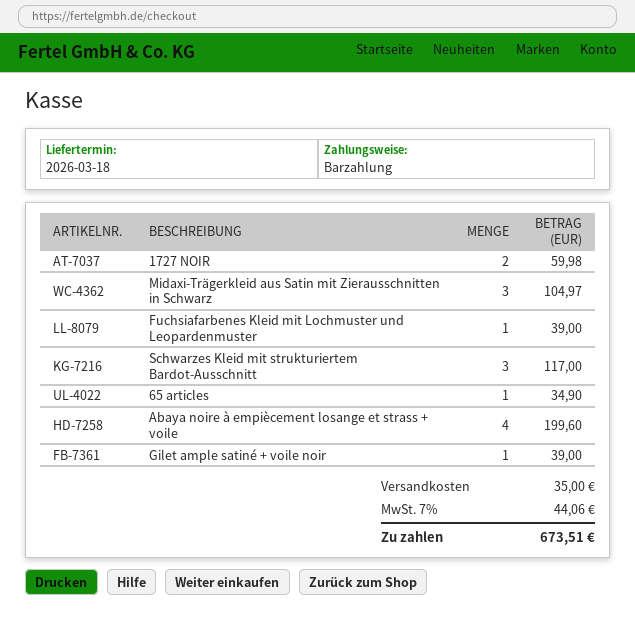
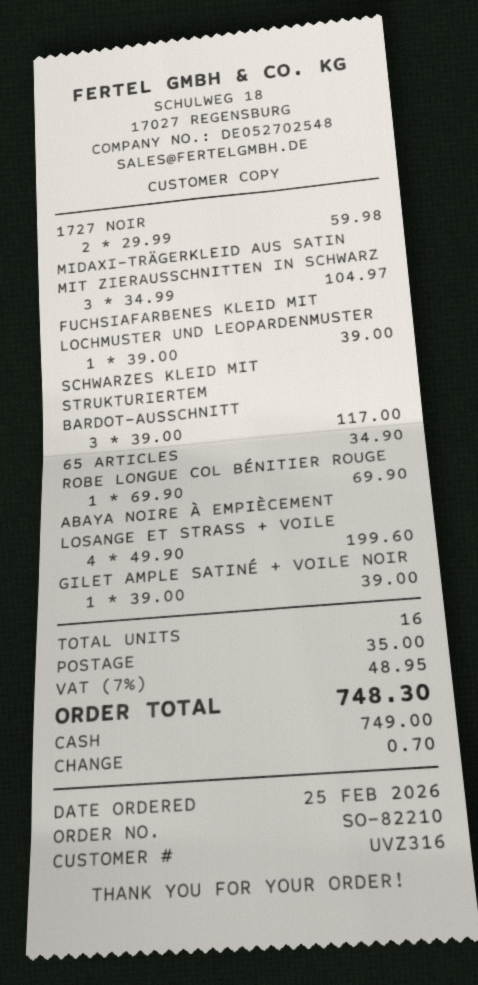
ROBE LONGUE COL BÉNITIER ROUGE: none -> 1 for 69.90
tax: 7% = 44.06 -> 7% = 48.95
total: 673.51 -> 748.30

